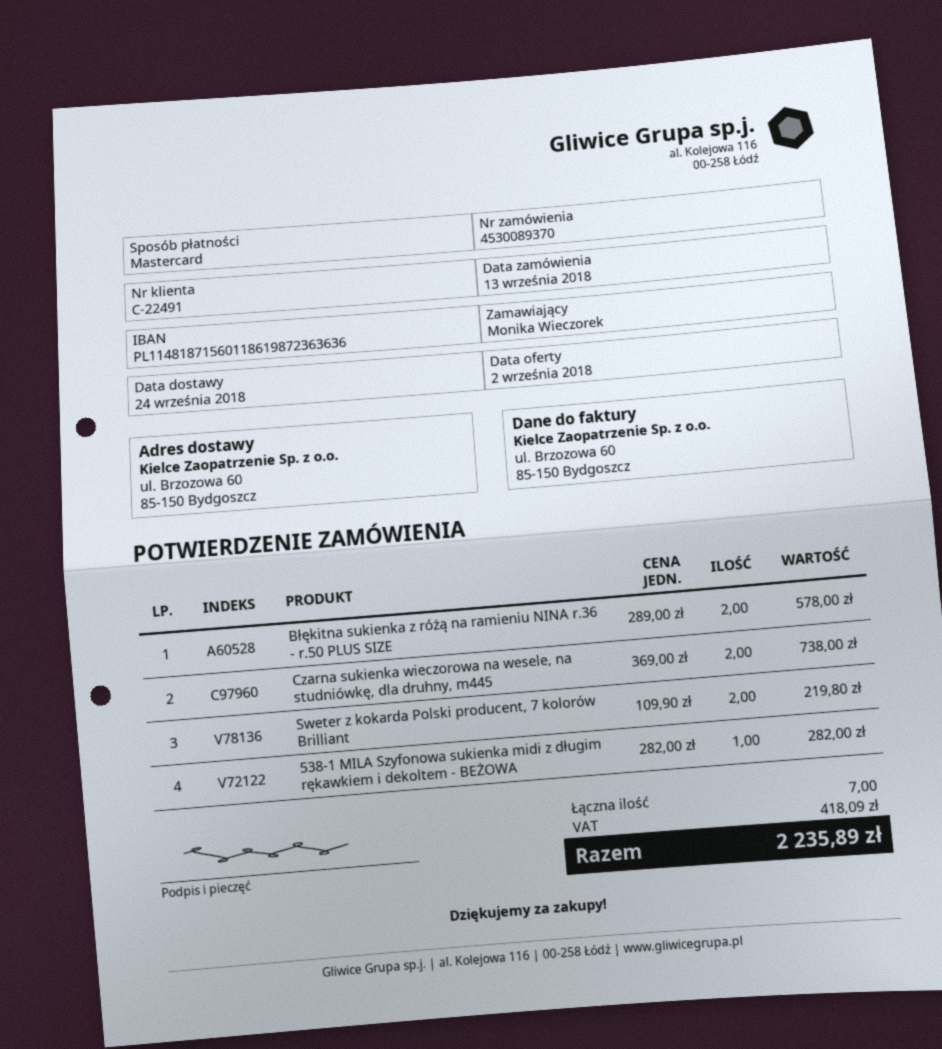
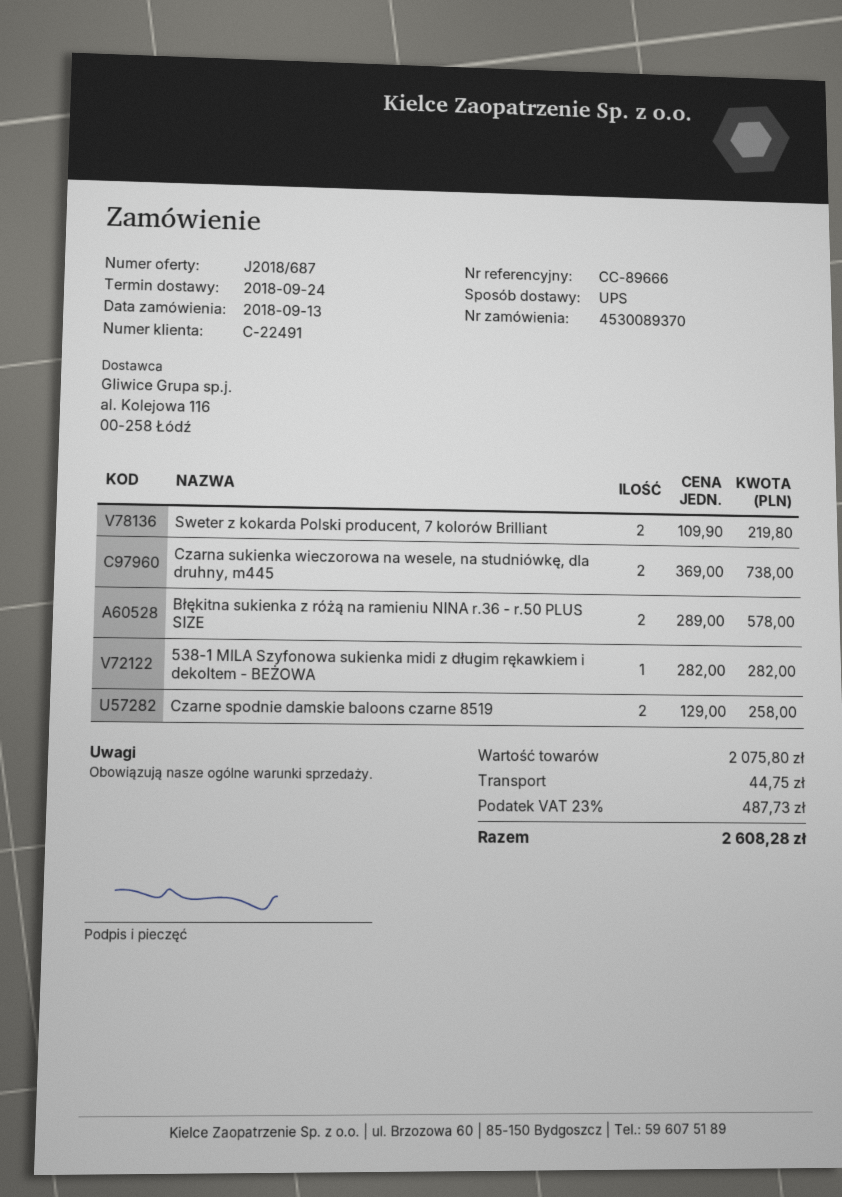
Czarne spodnie damskie baloons czarne 8519: none -> 2 x 129.00 = 258.00
shipping: none -> 44.75
tax: 418.09 -> 487.73
total: 2235.89 -> 2608.28

